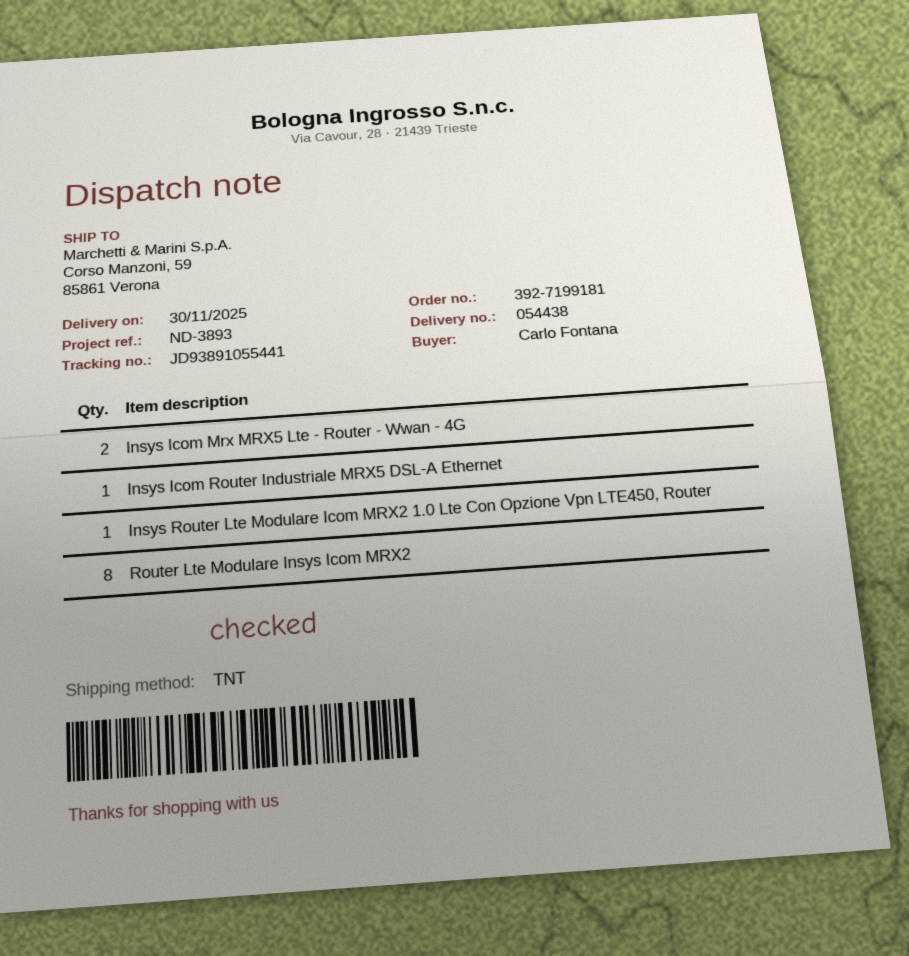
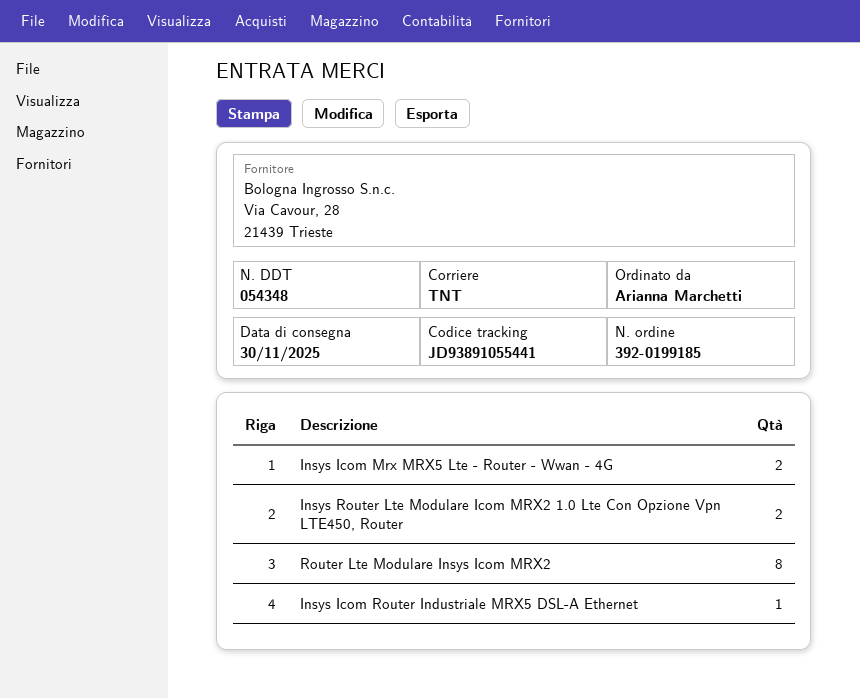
order number: 392-7199181 -> 392-0199185
delivery note number: 054438 -> 054348
ordered by: Carlo Fontana -> Arianna Marchetti
Insys Router Lte Modulare Icom MRX2 1.0 Lte Con Opzione Vpn LTE450, Router: 1 -> 2

